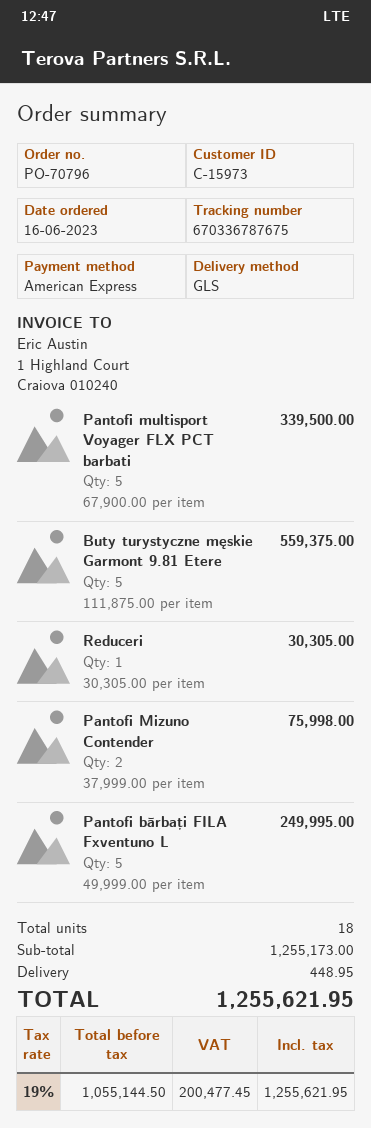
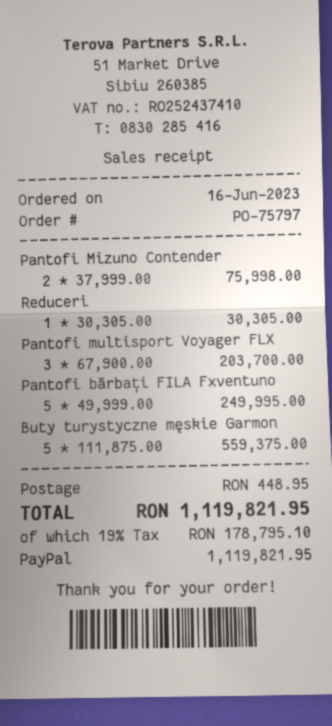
order number: PO-70796 -> PO-75797
payment method: American Express -> PayPal
Pantofi multisport Voyager FLX PCT barbati: 5 x 67900.00 = 339500.00 -> 3 x 67900.00 = 203700.00
tax: 19% = 200477.45 -> 19% = 178795.10
total: 1255621.95 -> 1119821.95

